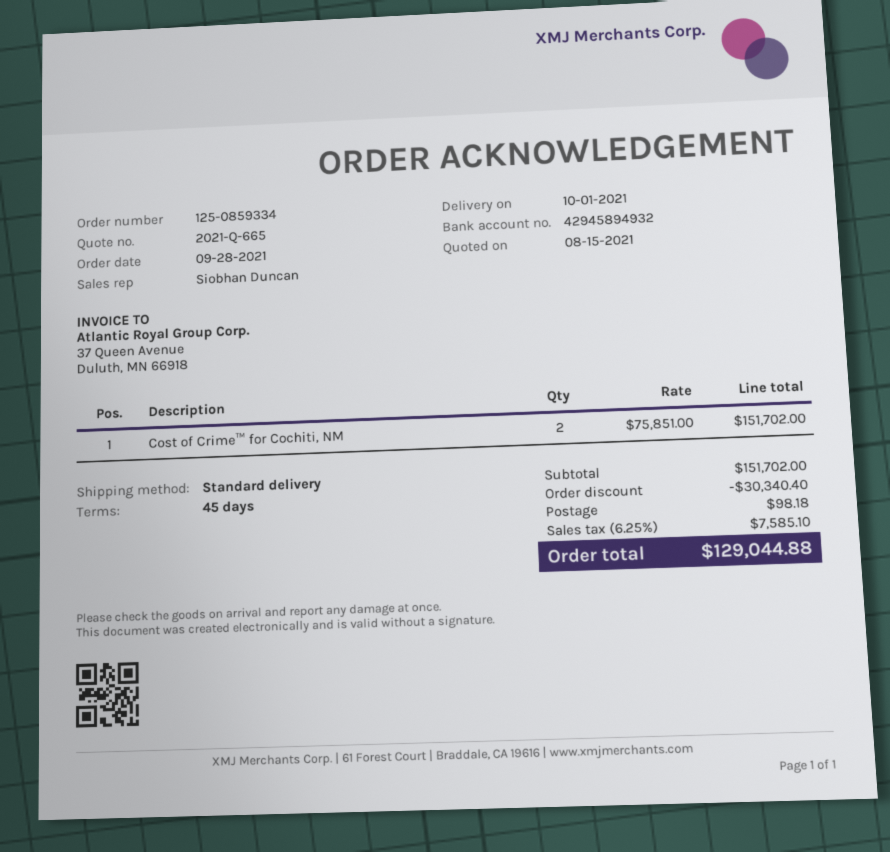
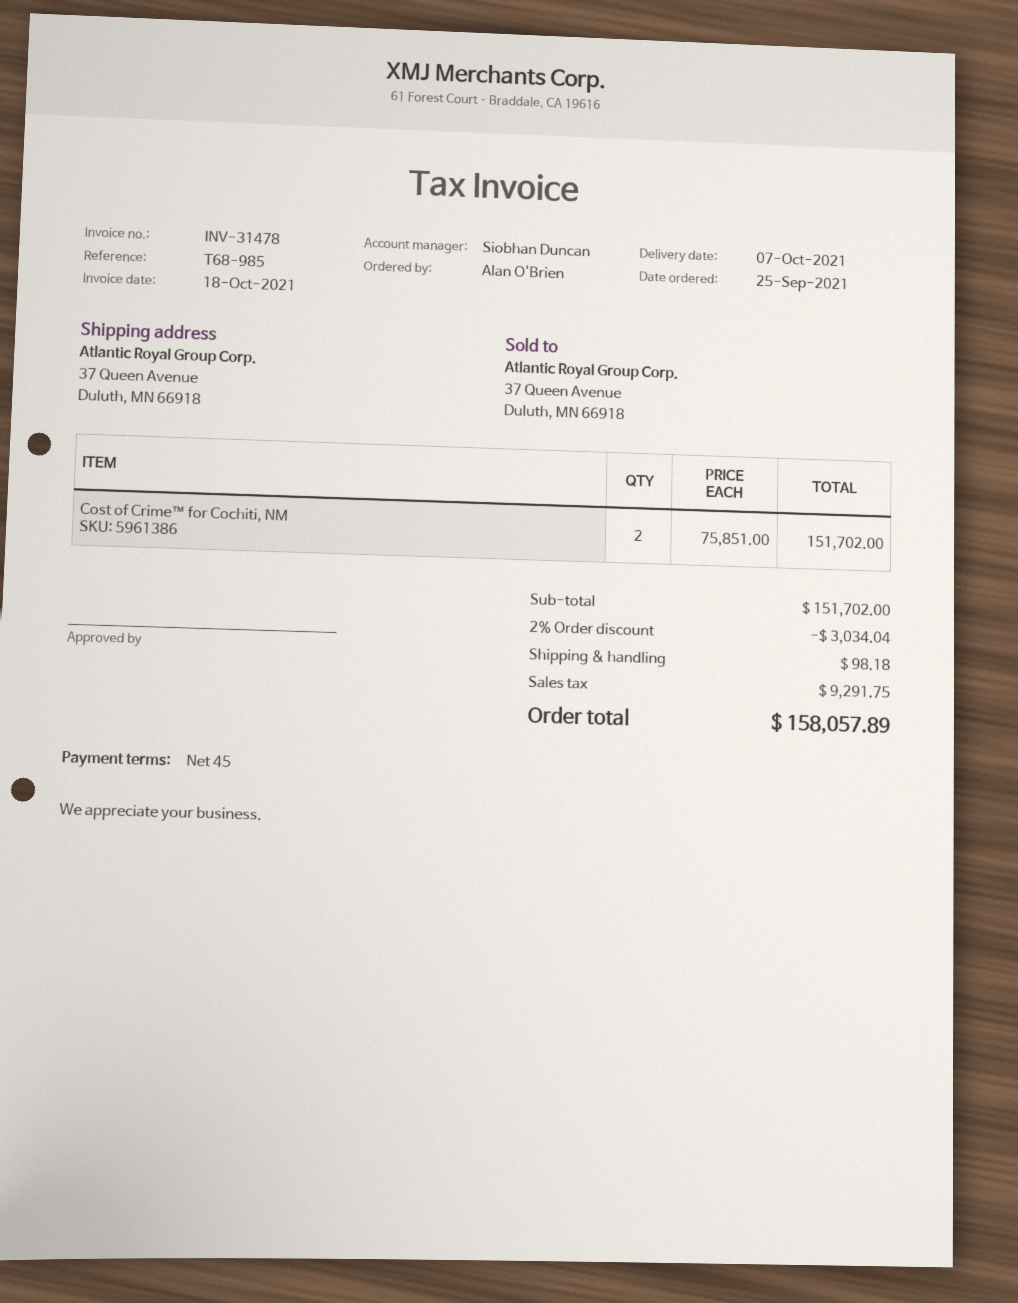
order date: 2021-09-28 -> 2021-09-25
delivery date: 2021-10-01 -> 2021-10-07
discount: 30340.40 -> 3034.04
tax: 7585.10 -> 9291.75
total: 129044.88 -> 158057.89

